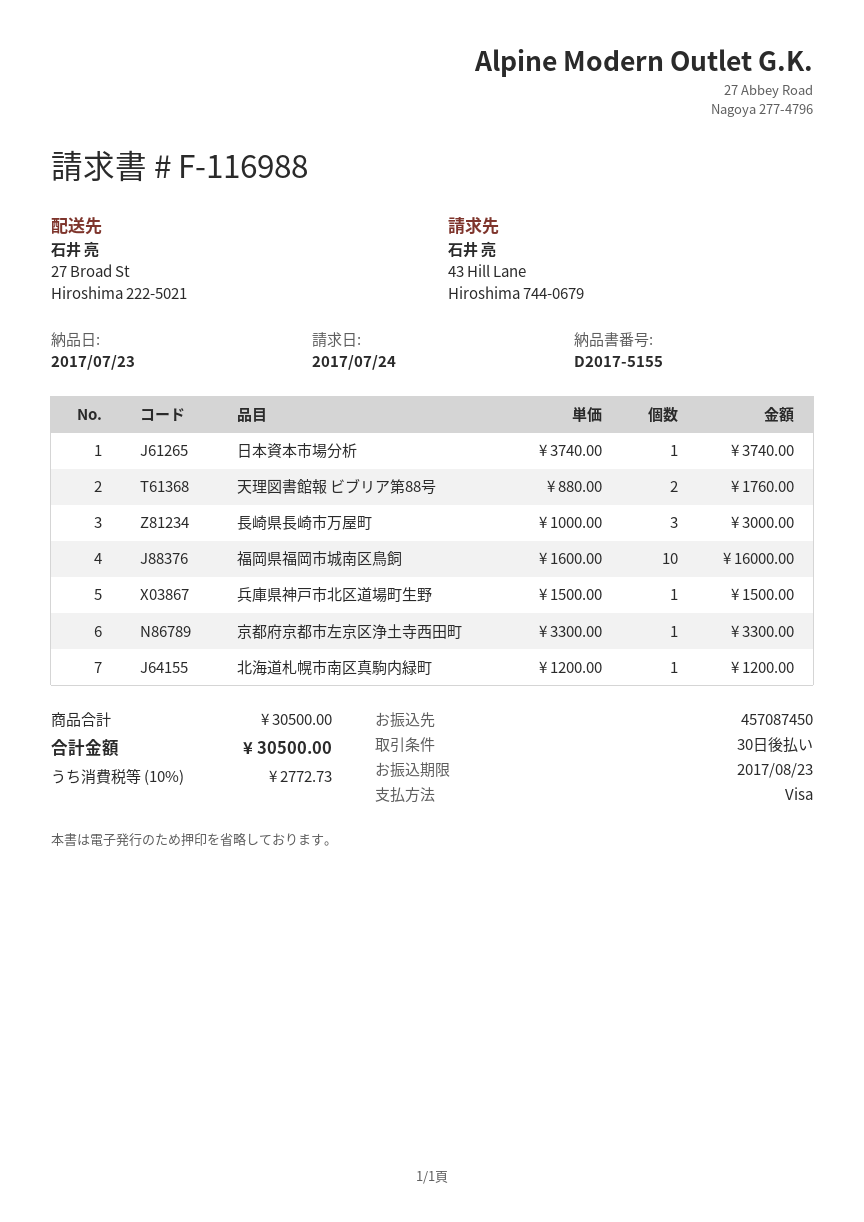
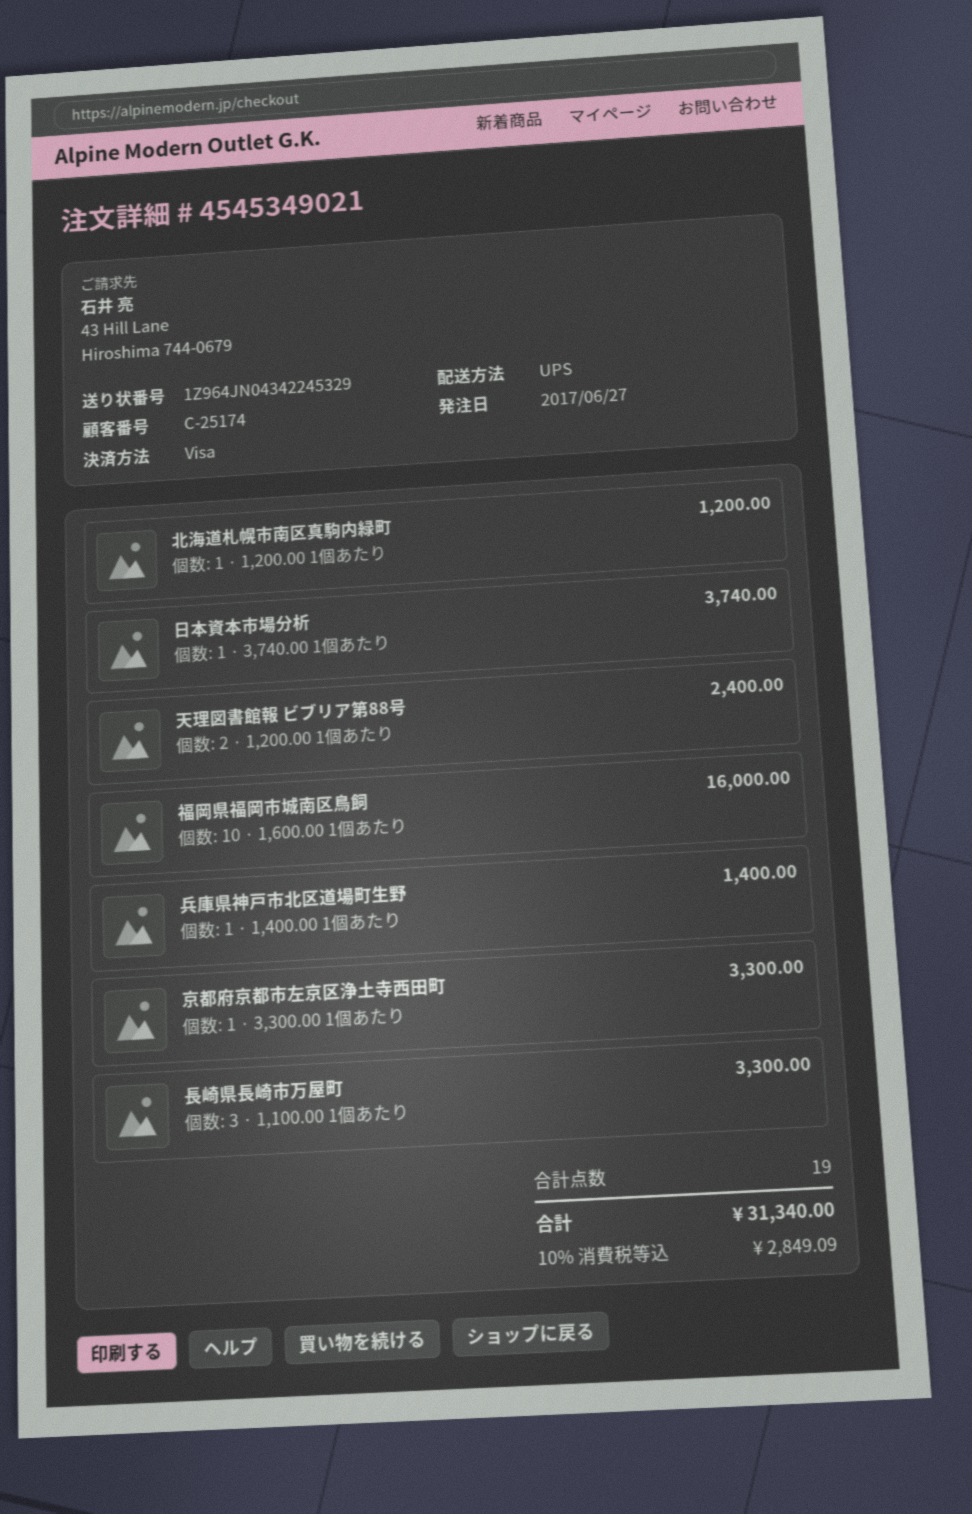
天理図書館報 ビブリア第88号: 2 x 880.00 = 1760.00 -> 2 x 1200.00 = 2400.00
長崎県長崎市万屋町: 3 x 1000.00 = 3000.00 -> 3 x 1100.00 = 3300.00
兵庫県神戸市北区道場町生野: 1 x 1500.00 = 1500.00 -> 1 x 1400.00 = 1400.00
tax: 10% = 2772.73 -> 10% = 2849.09
total: 30500.00 -> 31340.00

